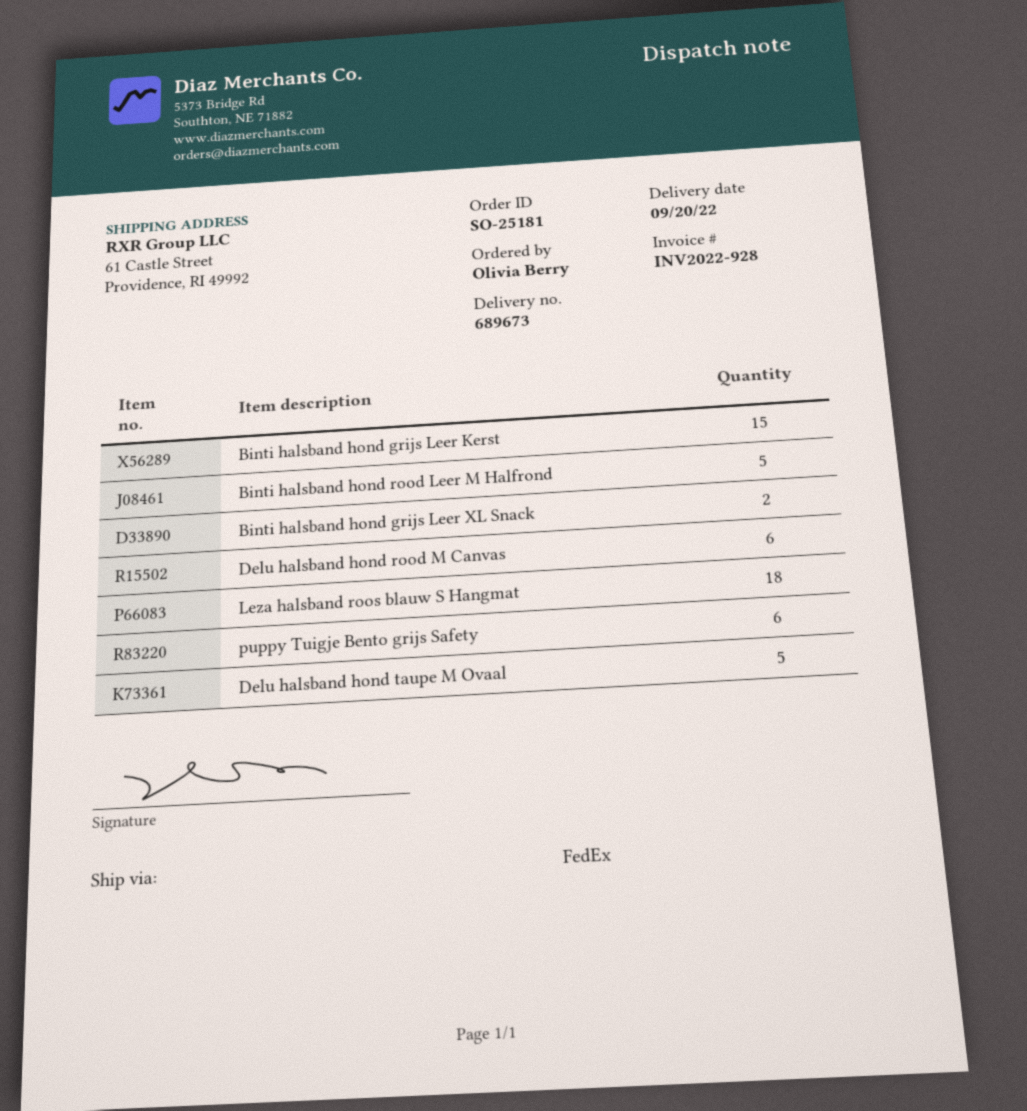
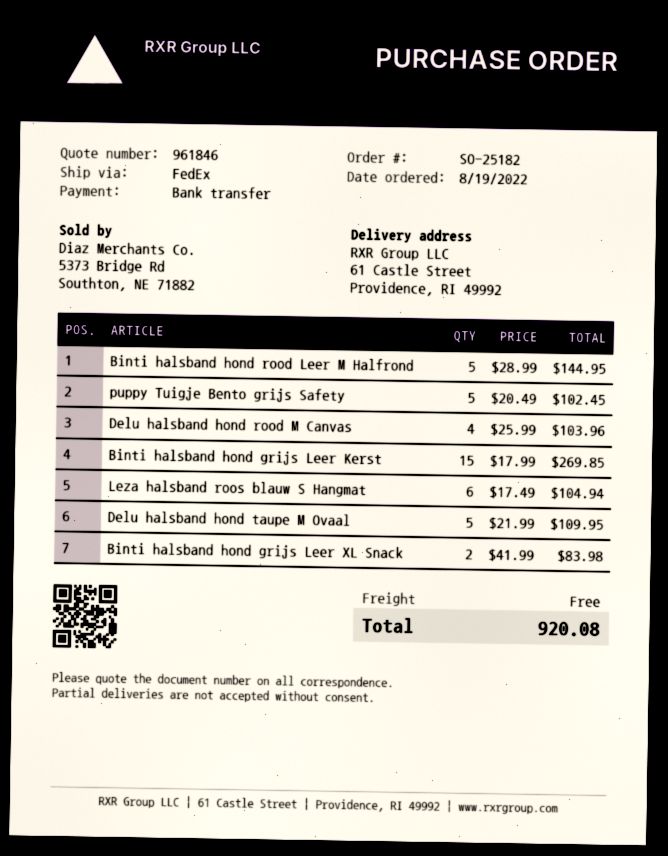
order number: SO-25181 -> SO-25182
Delu halsband hond rood M Canvas: 6 -> 4
Leza halsband roos blauw S Hangmat: 18 -> 6
puppy Tuigje Bento grijs Safety: 6 -> 5

